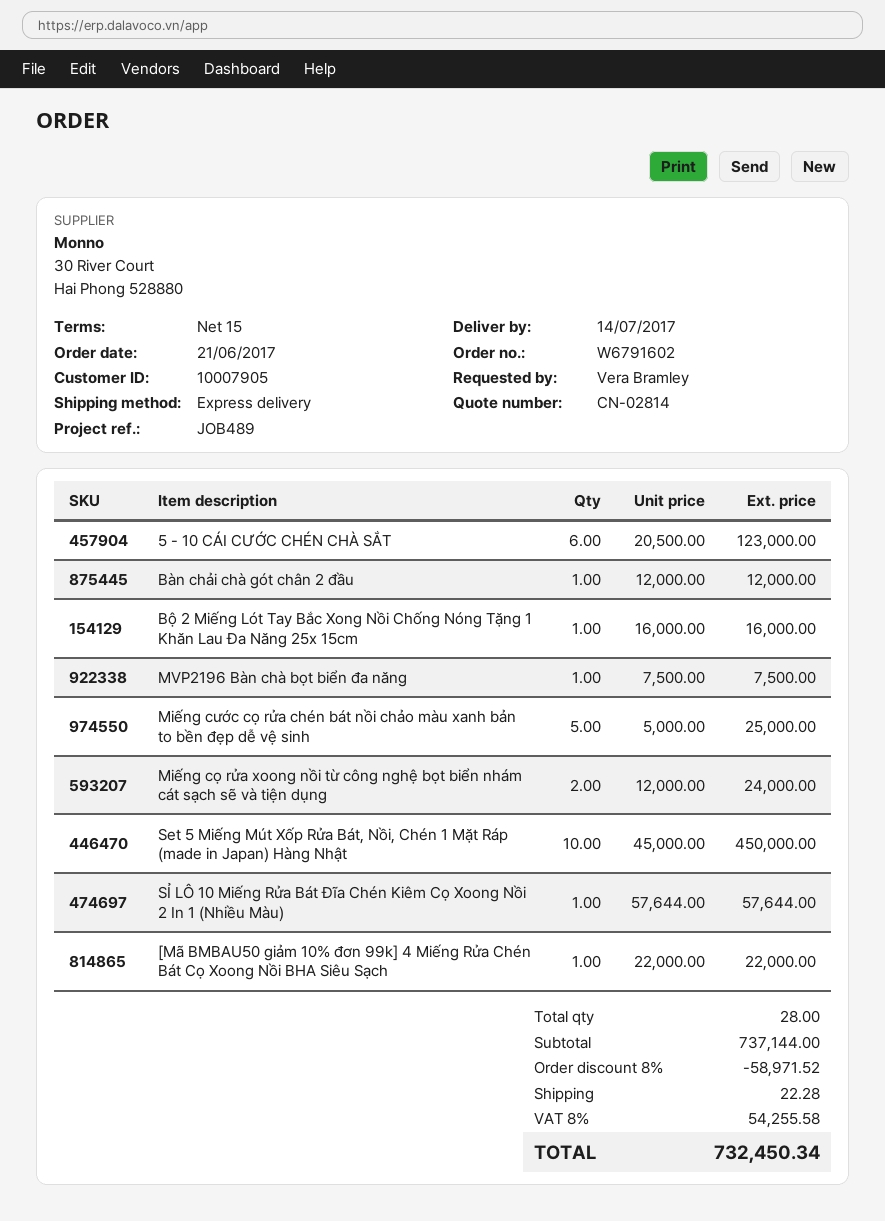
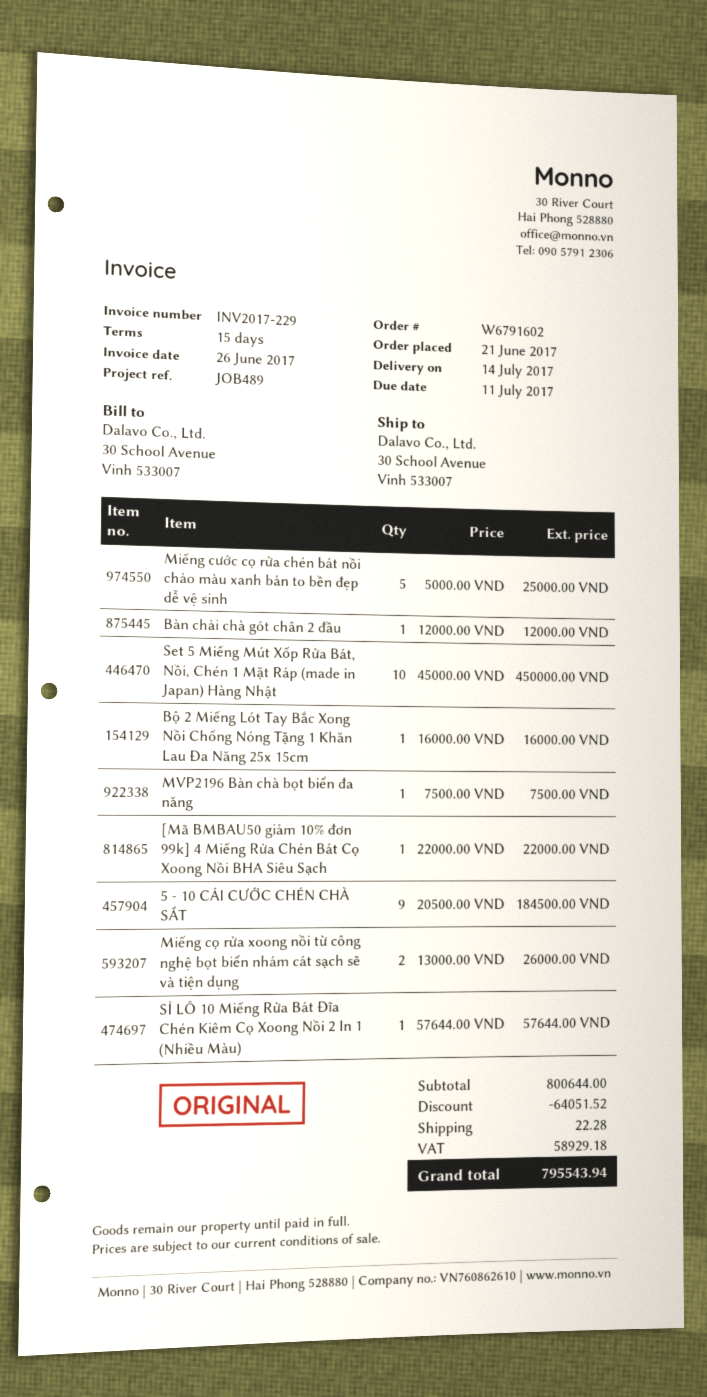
5 - 10 CÁI CƯỚC CHÉN CHÀ SẮT: 6 x 20500.00 = 123000.00 -> 9 x 20500.00 = 184500.00
Miếng cọ rửa xoong nồi từ công nghệ bọt biển nhám cát sạch sẽ và tiện dụng: 2 x 12000.00 = 24000.00 -> 2 x 13000.00 = 26000.00
subtotal: 737144.00 -> 800644.00
discount: 58971.52 -> 64051.52
tax: 54255.58 -> 58929.18
total: 732450.34 -> 795543.94

